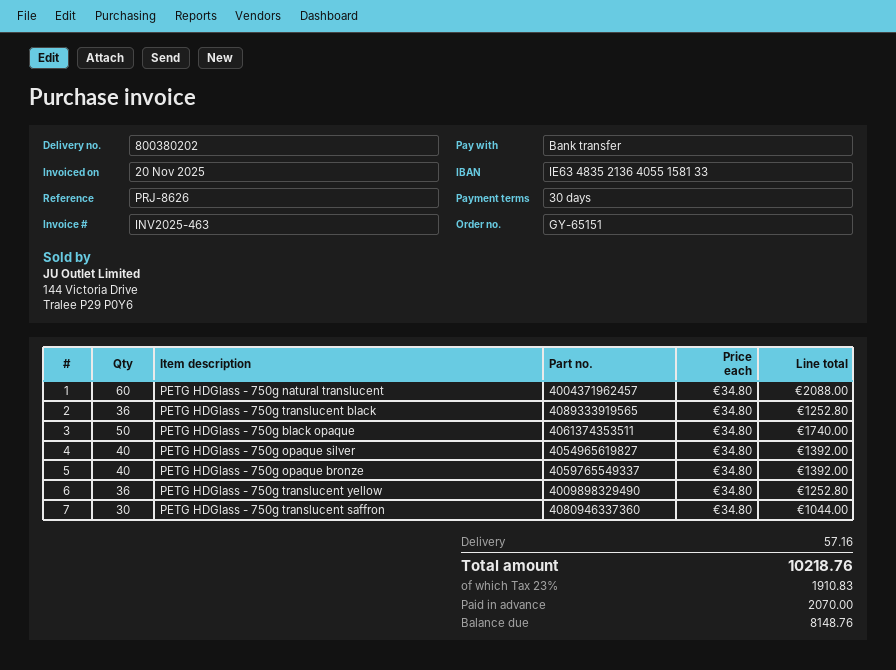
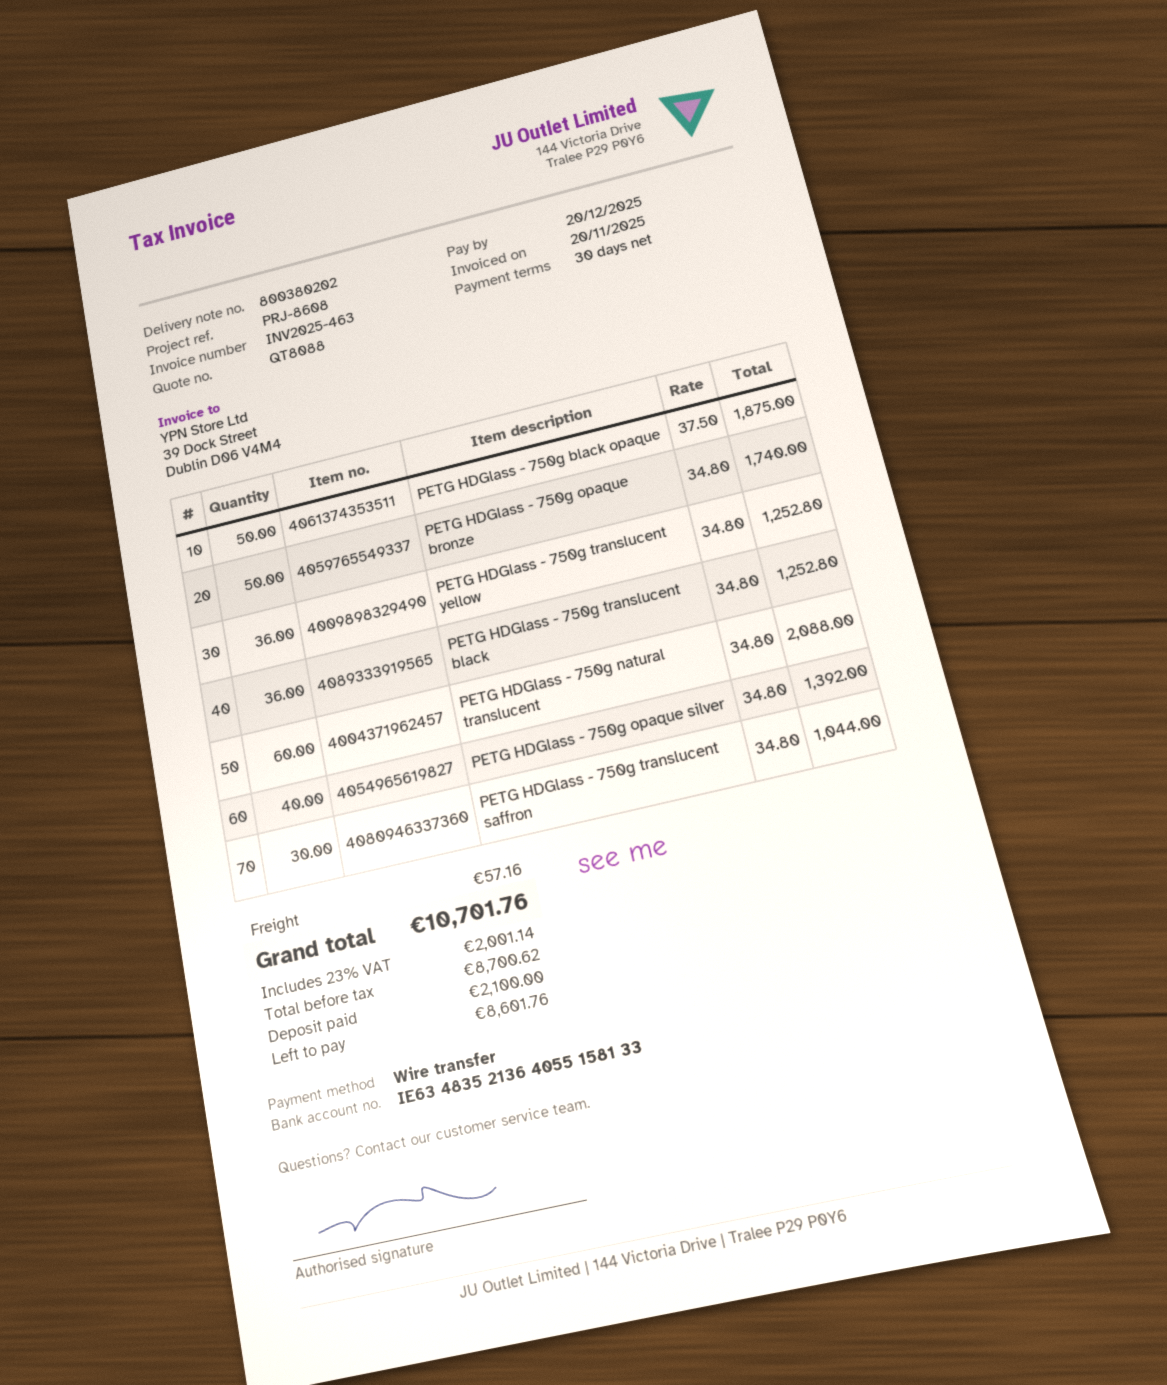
reference: PRJ-8626 -> PRJ-8608
PETG HDGlass - 750g black opaque: 50 x 34.80 = 1740.00 -> 50 x 37.50 = 1875.00
PETG HDGlass - 750g opaque bronze: 40 x 34.80 = 1392.00 -> 50 x 34.80 = 1740.00
tax: 23% = 1910.83 -> 23% = 2001.14
total: 10218.76 -> 10701.76
deposit: 2070.00 -> 2100.00
balance: 8148.76 -> 8601.76

